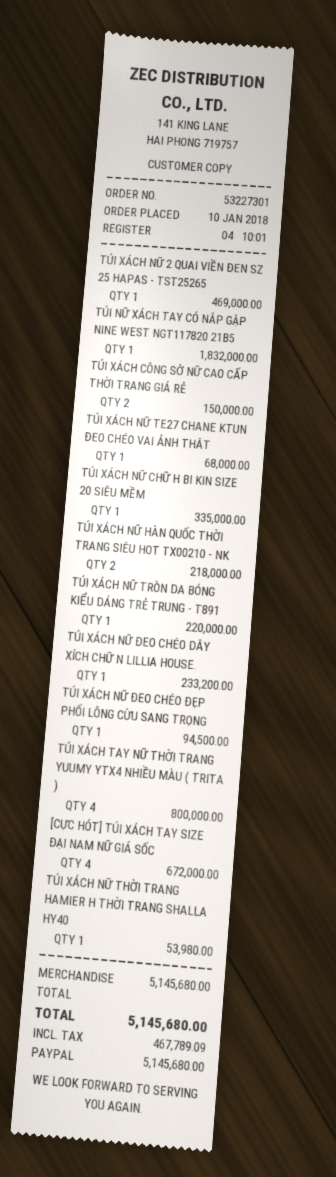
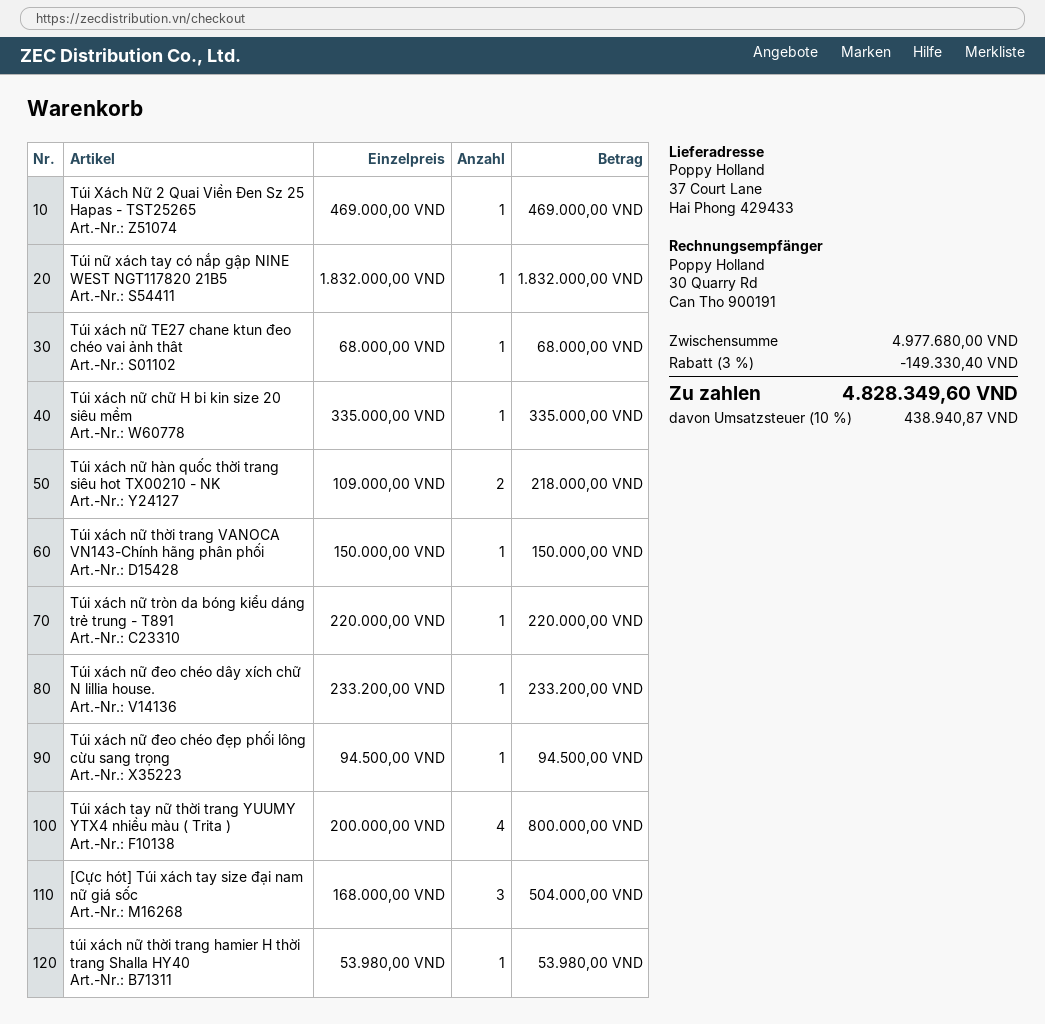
TÚI XÁCH CÔNG SỞ NỮ CAO CẤP THỜI TRANG GIÁ RẺ: 2 for 150000.00 -> none
[CỰC HÓT] TÚI XÁCH TAY SIZE ĐẠI NAM NỮ GIÁ SỐC: 4 for 672000.00 -> 3 for 504000.00
Túi xách nữ thời trang VANOCA VN143-Chính hãng phân phối: none -> 1 for 150000.00
subtotal: 5145680.00 -> 4977680.00
discount: none -> 3% = 149330.40
tax: 467789.09 -> 438940.87
total: 5145680.00 -> 4828349.60

